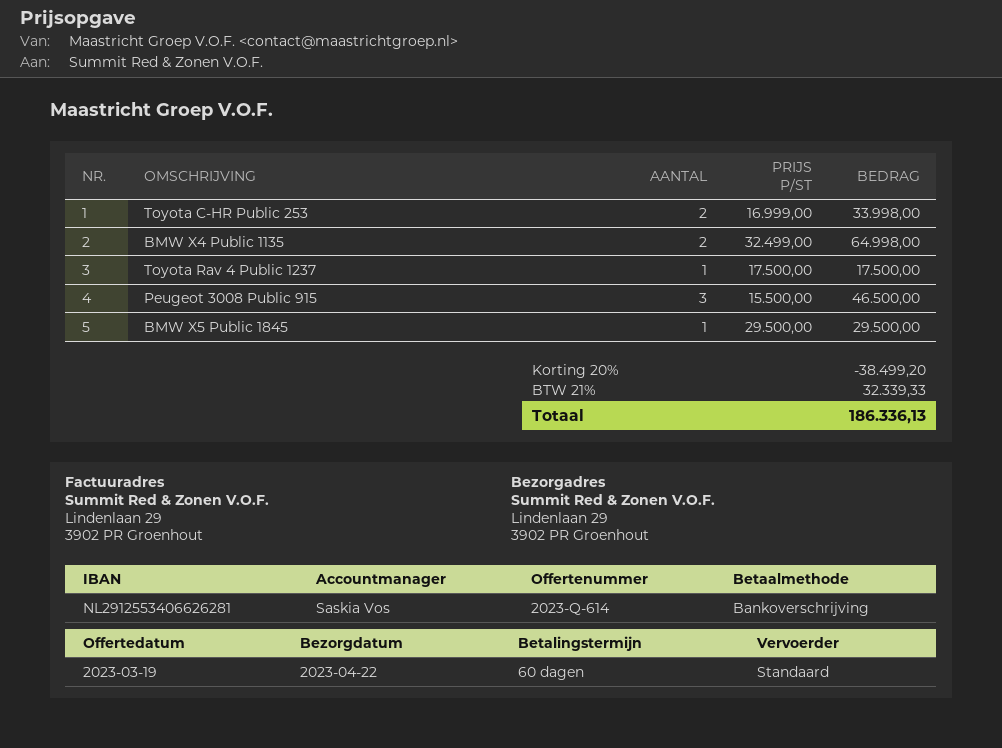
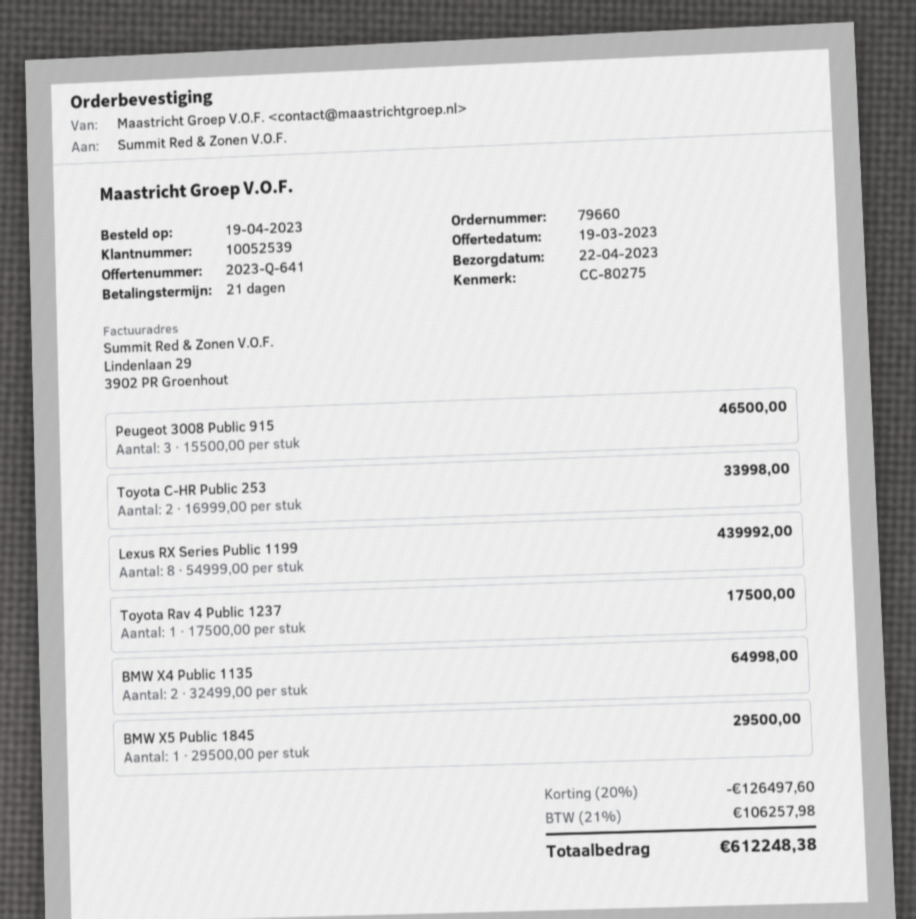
quote number: 2023-Q-614 -> 2023-Q-641
payment terms: 60 days -> 21 days
Lexus RX Series Public 1199: none -> 8 x 54999.00 = 439992.00
discount: 20% = 38499.20 -> 20% = 126497.60
tax: 21% = 32339.33 -> 21% = 106257.98
total: 186336.13 -> 612248.38

